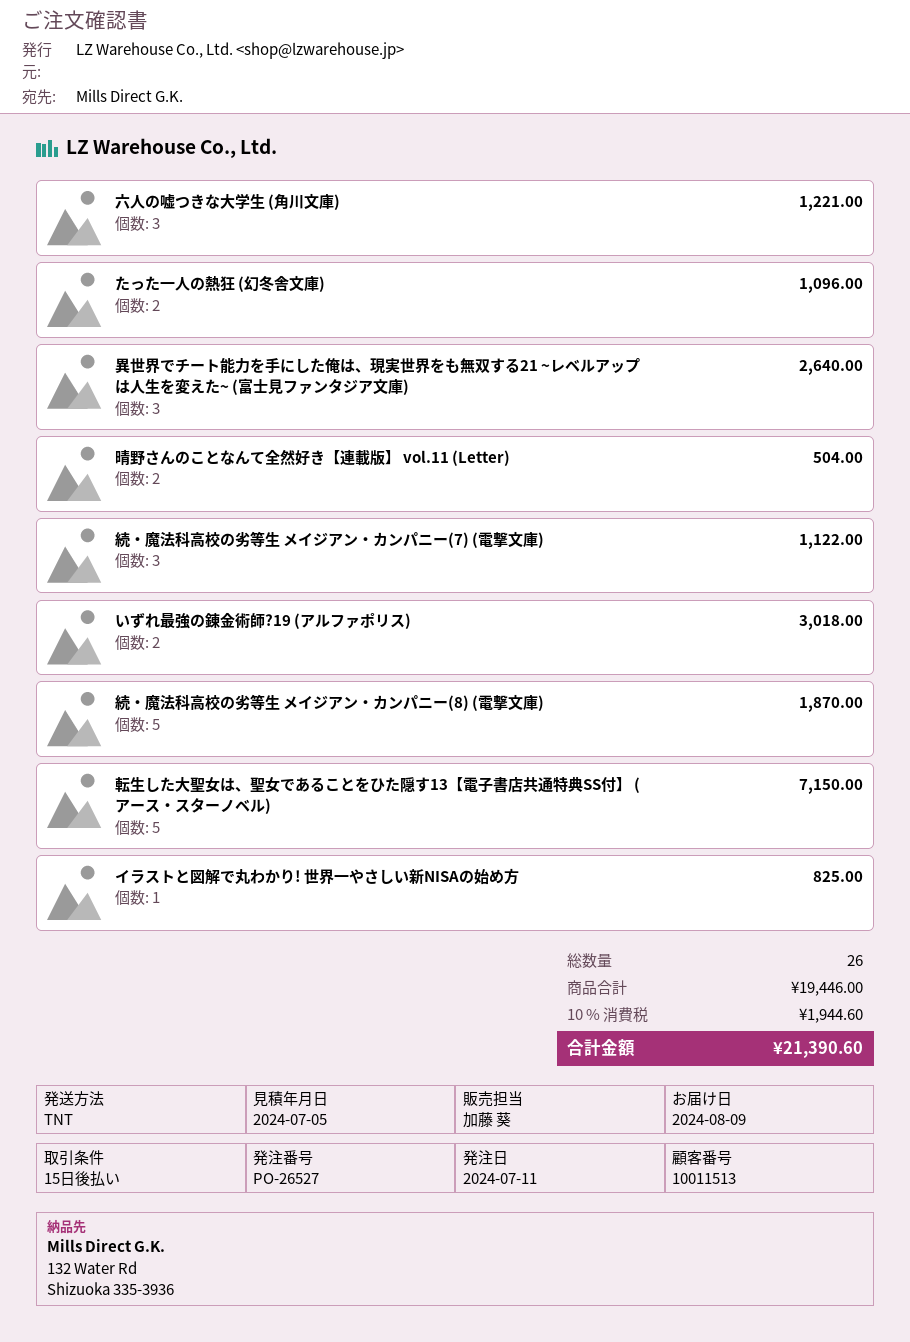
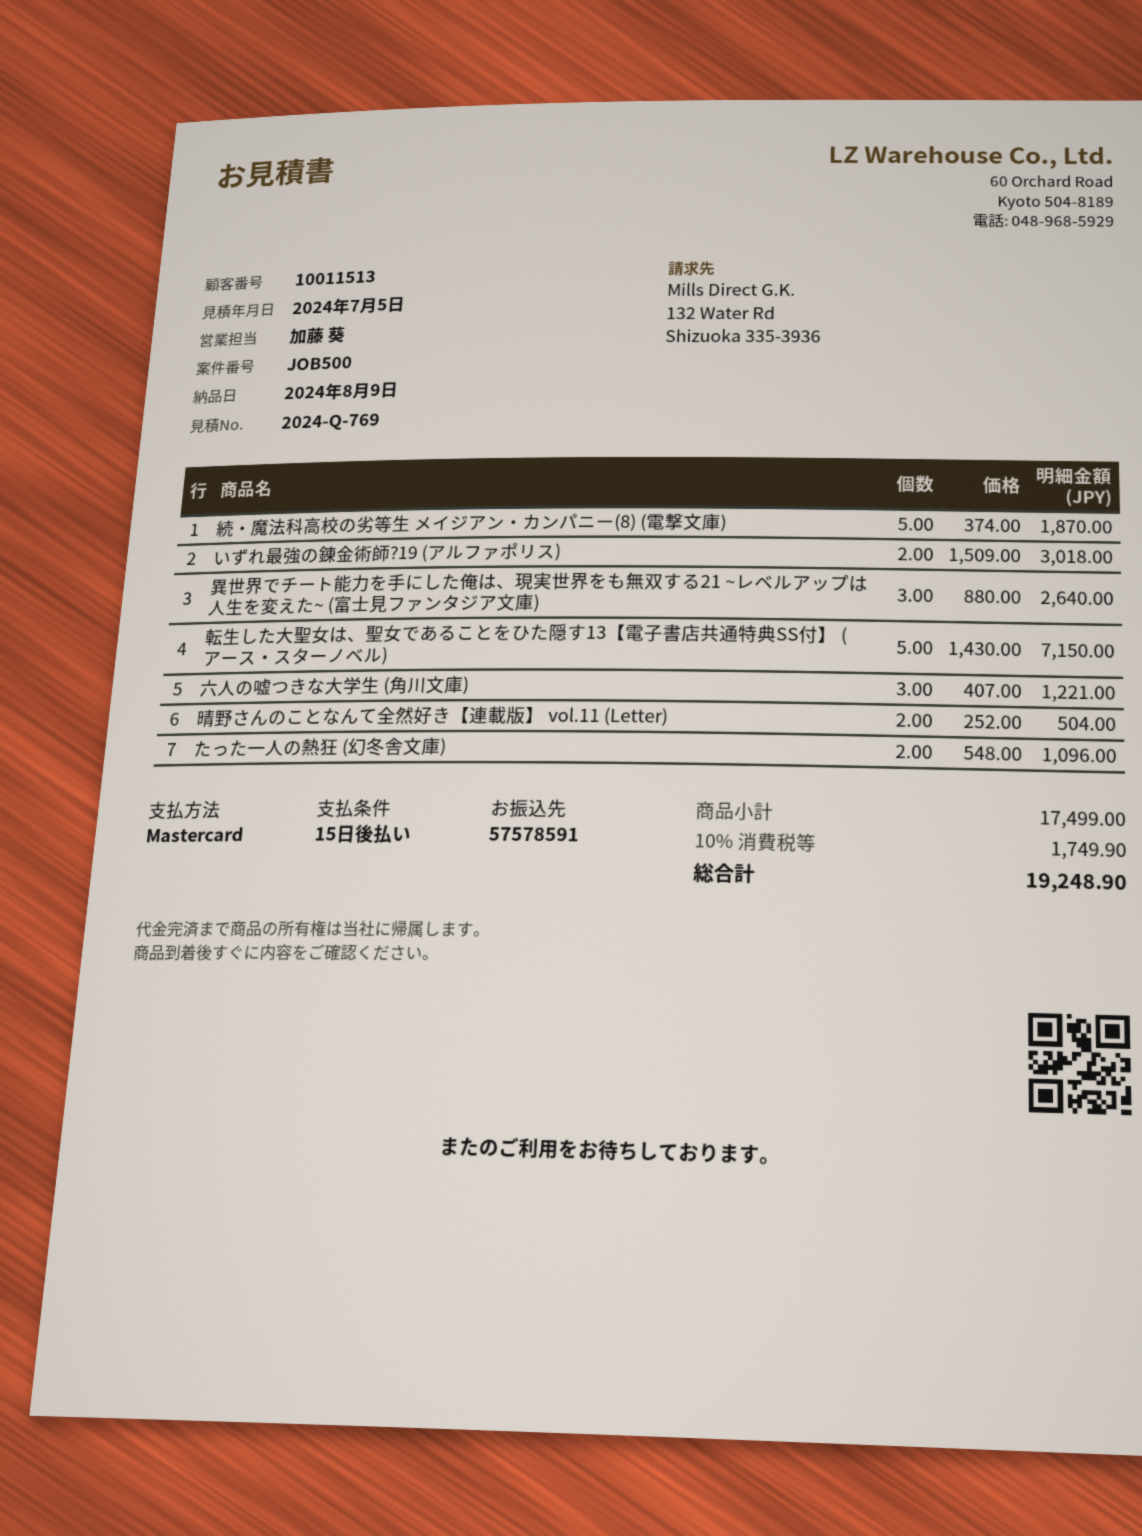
続・魔法科高校の劣等生 メイジアン・カンパニー(7) (電撃文庫): 3 for 1122.00 -> none
イラストと図解で丸わかり! 世界一やさしい新NISAの始め方: 1 for 825.00 -> none
subtotal: 19446.00 -> 17499.00
tax: 10% = 1944.60 -> 10% = 1749.90
total: 21390.60 -> 19248.90

